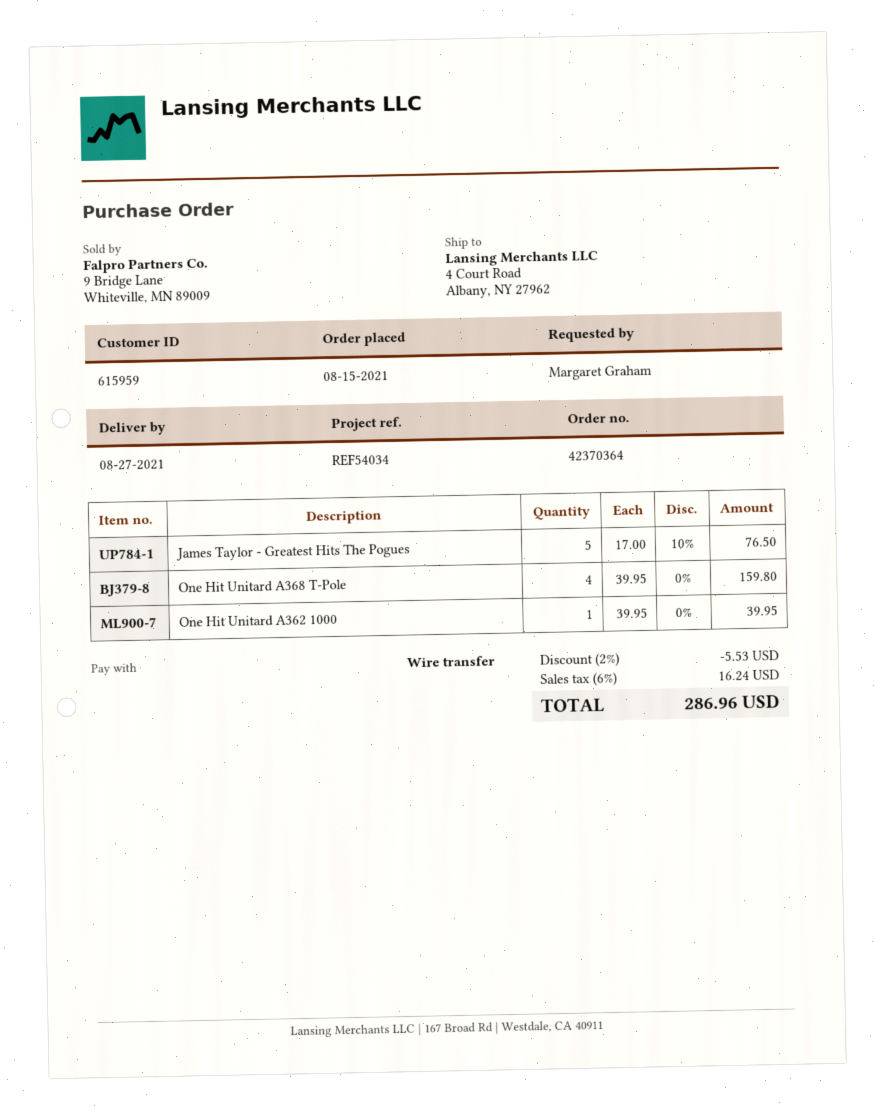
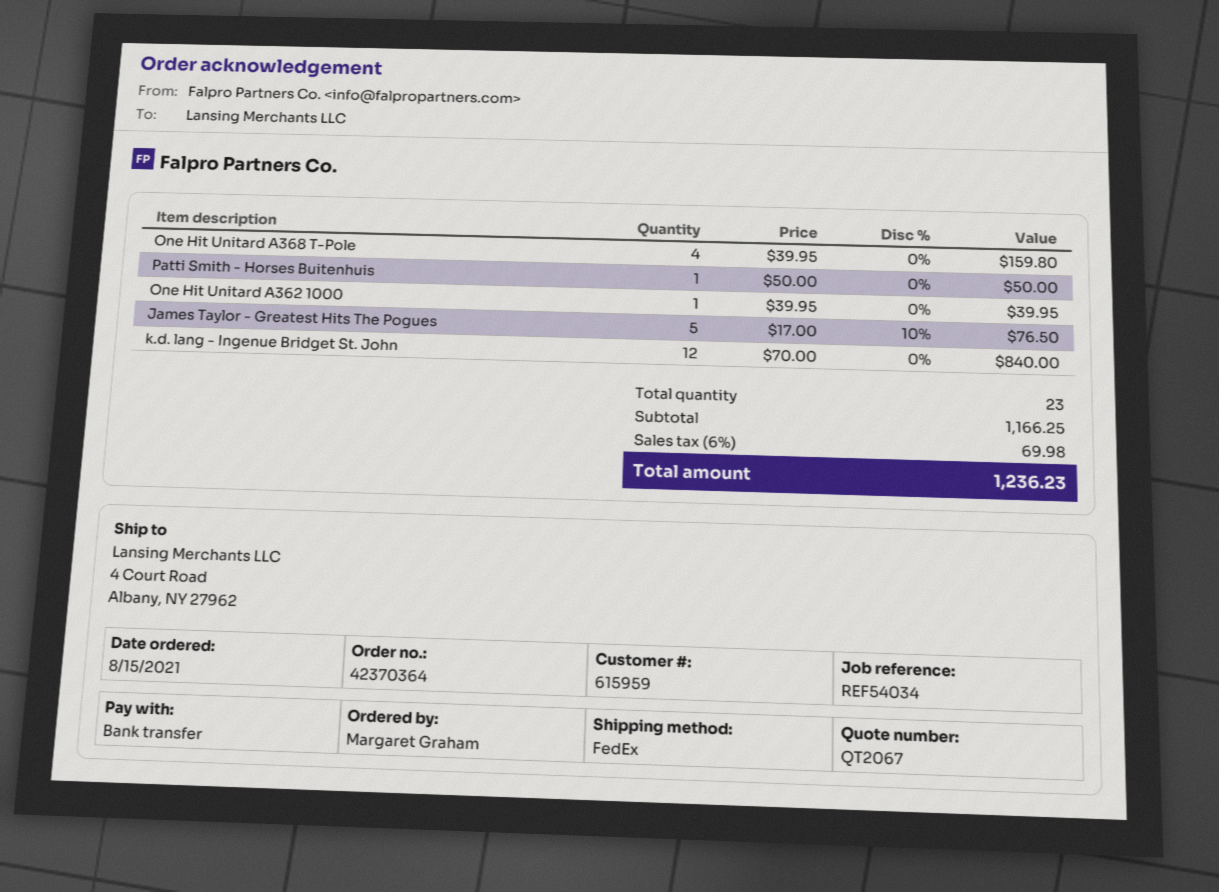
Patti Smith - Horses Buitenhuis: none -> 1 x 50.00 = 50.00
k.d. lang - Ingenue Bridget St. John: none -> 12 x 70.00 = 840.00
discount: 2% = 5.53 -> none
tax: 6% = 16.24 -> 6% = 69.98
total: 286.96 -> 1236.23

